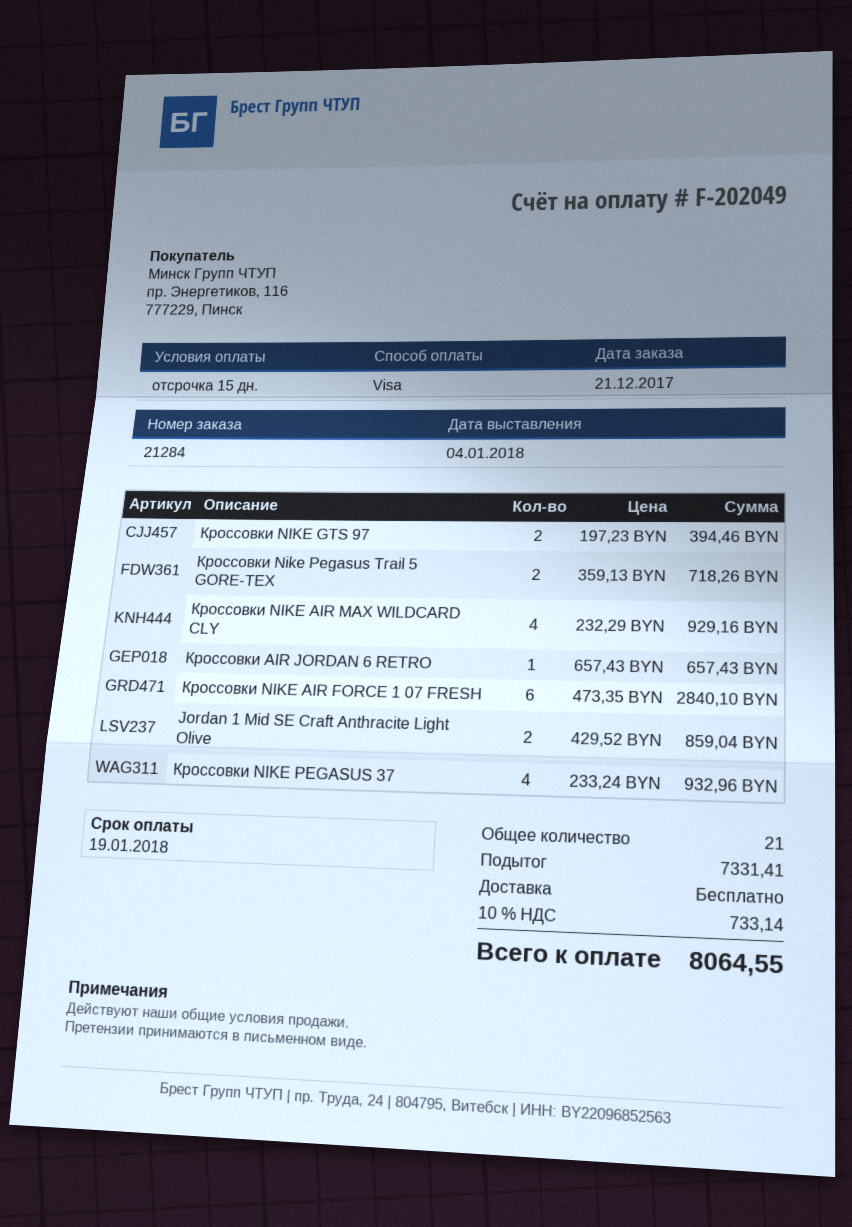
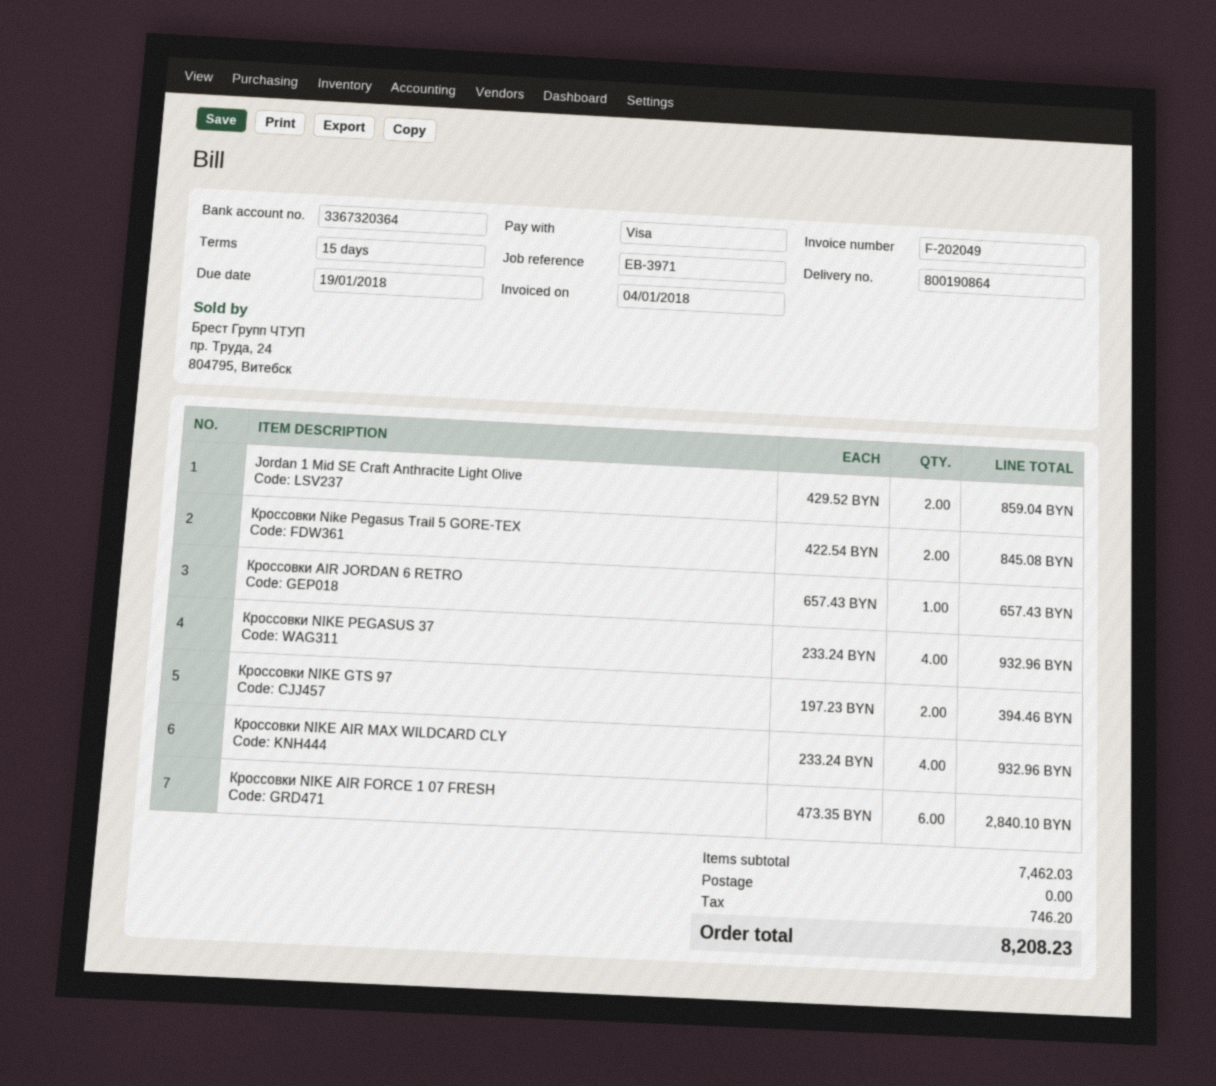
Кроссовки Nike Pegasus Trail 5 GORE-TEX: 2 x 359.13 = 718.26 -> 2 x 422.54 = 845.08
Кроссовки NIKE AIR MAX WILDCARD CLY: 4 x 232.29 = 929.16 -> 4 x 233.24 = 932.96
subtotal: 7331.41 -> 7462.03
tax: 733.14 -> 746.20
total: 8064.55 -> 8208.23

